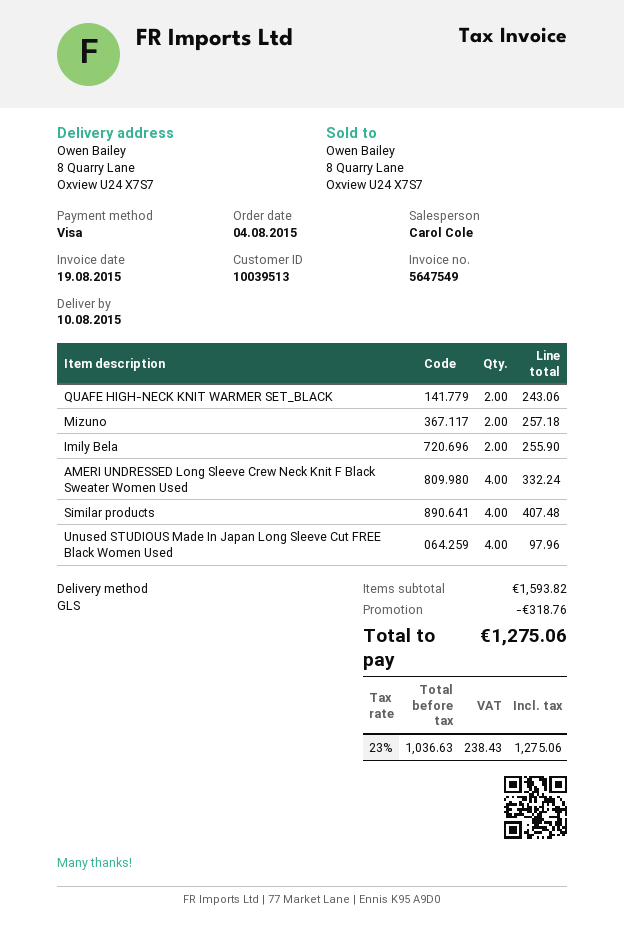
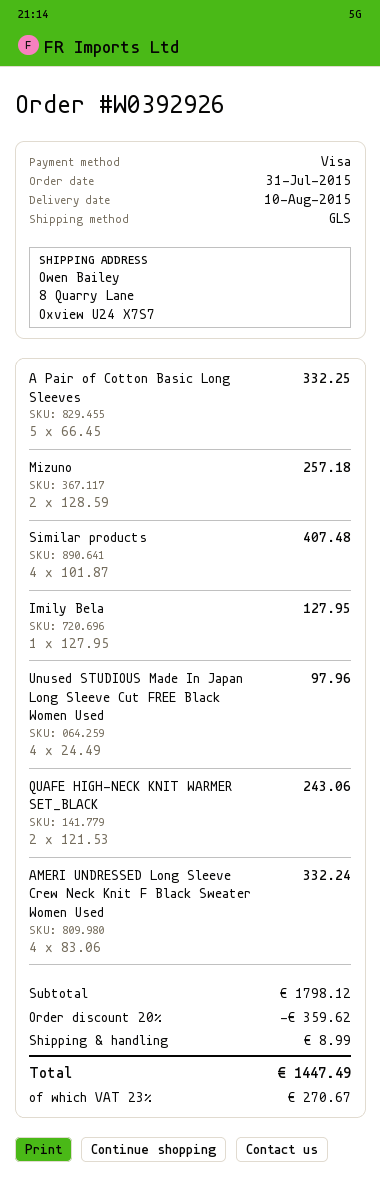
order date: 2015-08-04 -> 2015-07-31
Imily Bela: 2 for 255.90 -> 1 for 127.95
A Pair of Cotton Basic Long Sleeves: none -> 5 for 332.25
subtotal: 1593.82 -> 1798.12
discount: 318.76 -> 359.62
shipping: none -> 8.99
tax: 23% = 238.43 -> 23% = 270.67
total: 1275.06 -> 1447.49

